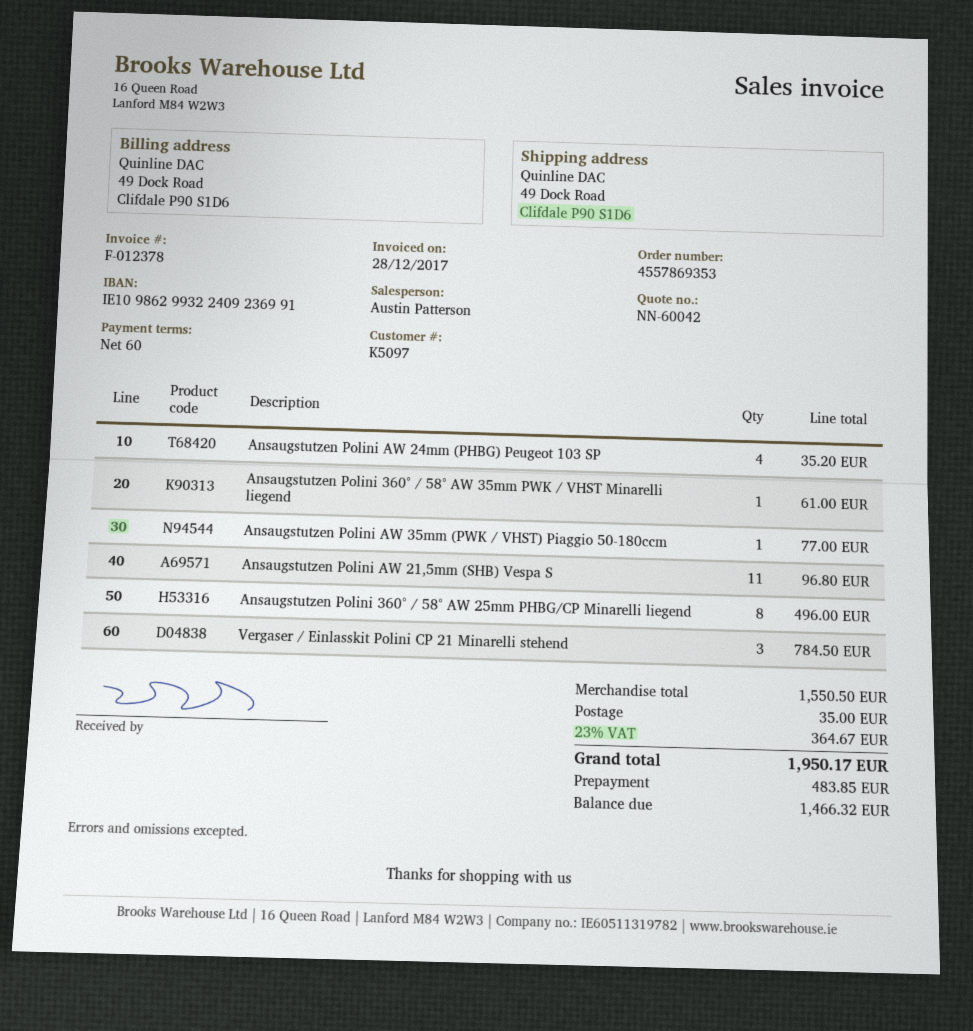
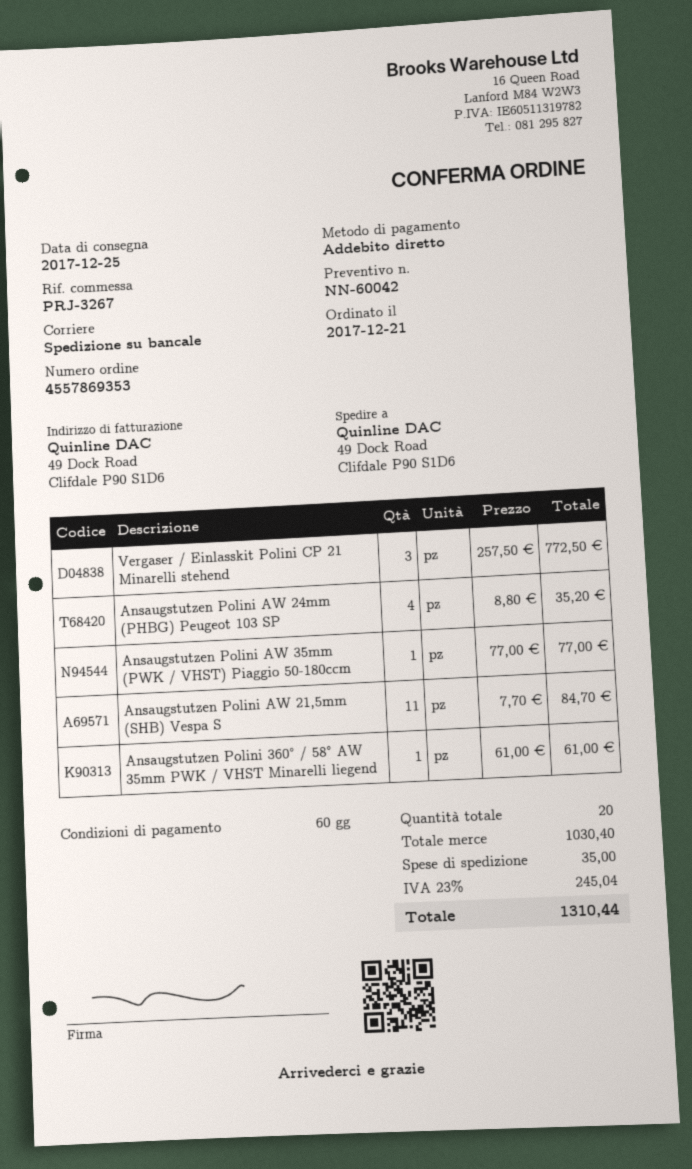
Ansaugstutzen Polini AW 21,5mm (SHB) Vespa S: 11 for 96.80 -> 11 for 84.70
Ansaugstutzen Polini 360° / 58° AW 25mm PHBG/CP Minarelli liegend: 8 for 496.00 -> none
Vergaser / Einlasskit Polini CP 21 Minarelli stehend: 3 for 784.50 -> 3 for 772.50
subtotal: 1550.50 -> 1030.40
tax: 23% = 364.67 -> 23% = 245.04
total: 1950.17 -> 1310.44

